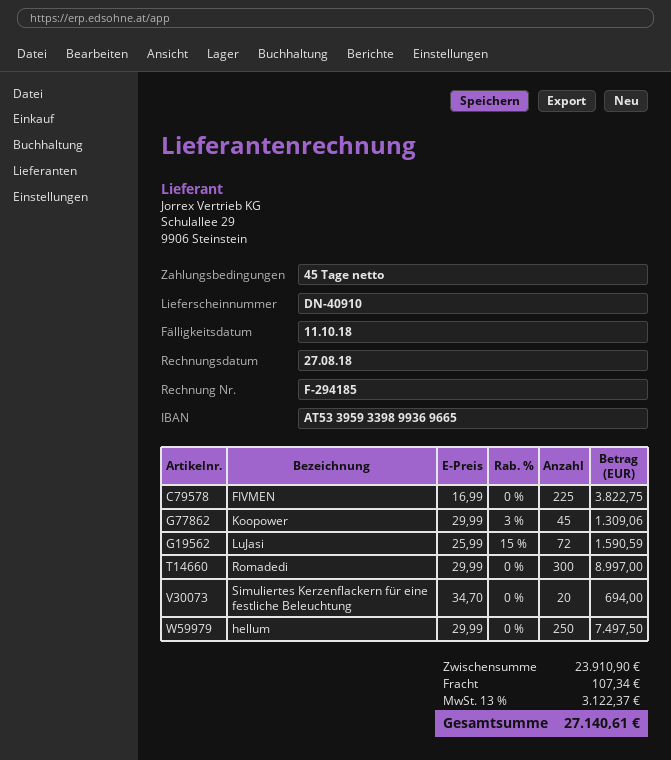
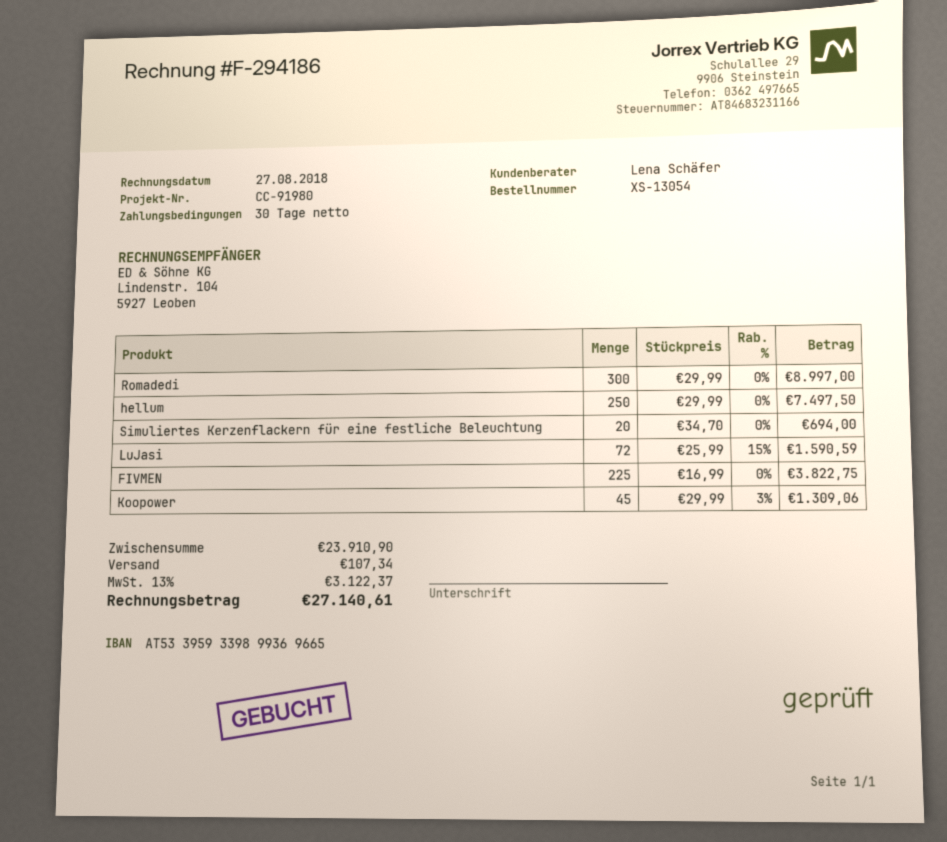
invoice number: F-294185 -> F-294186
payment terms: 45 days -> 30 days

